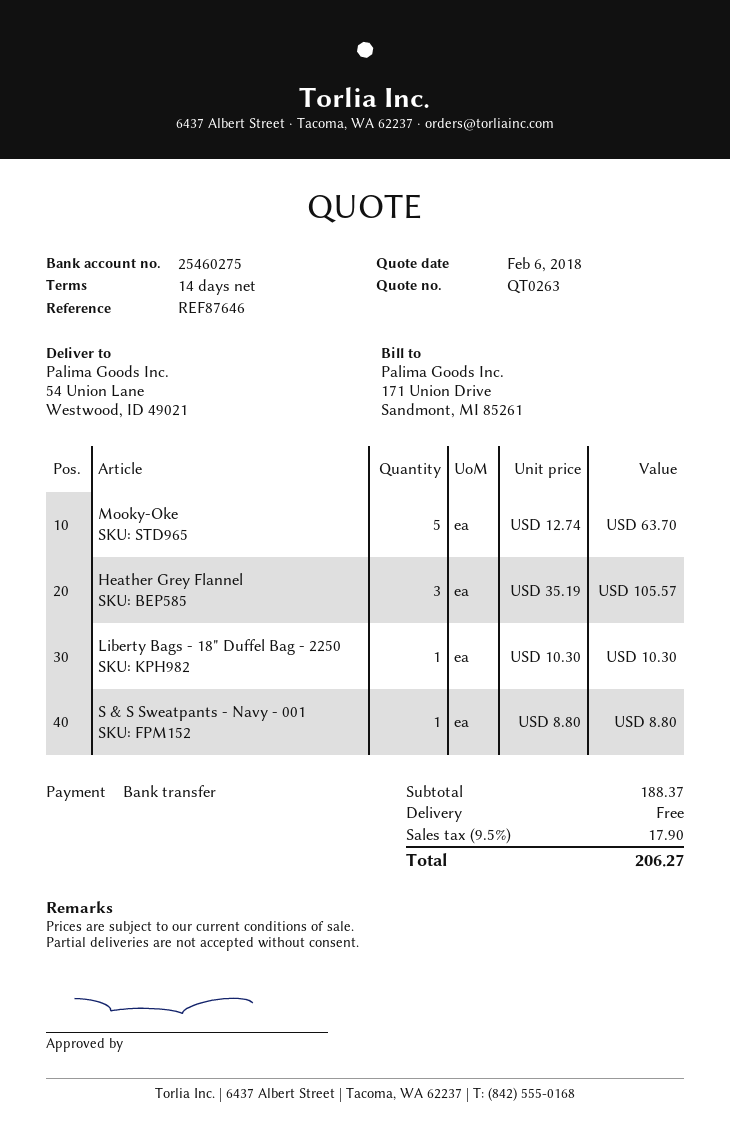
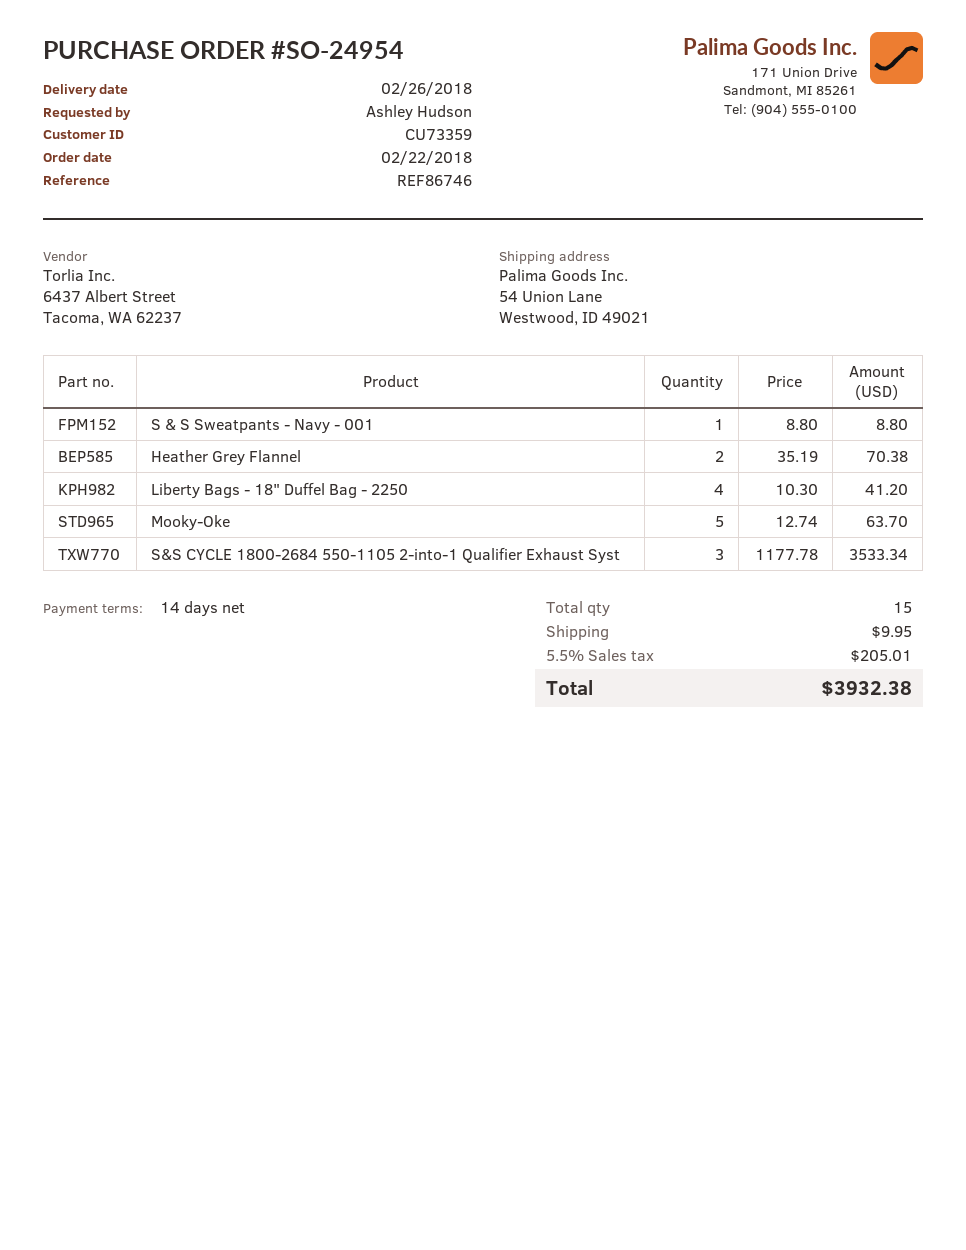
reference: REF87646 -> REF86746
Heather Grey Flannel: 3 x 35.19 = 105.57 -> 2 x 35.19 = 70.38
Liberty Bags - 18" Duffel Bag - 2250: 1 x 10.30 = 10.30 -> 4 x 10.30 = 41.20
S&S CYCLE 1800-2684 550-1105 2-into-1 Qualifier Exhaust Syst: none -> 3 x 1177.78 = 3533.34
shipping: 0.00 -> 9.95
tax: 9.5% = 17.90 -> 5.5% = 205.01
total: 206.27 -> 3932.38

